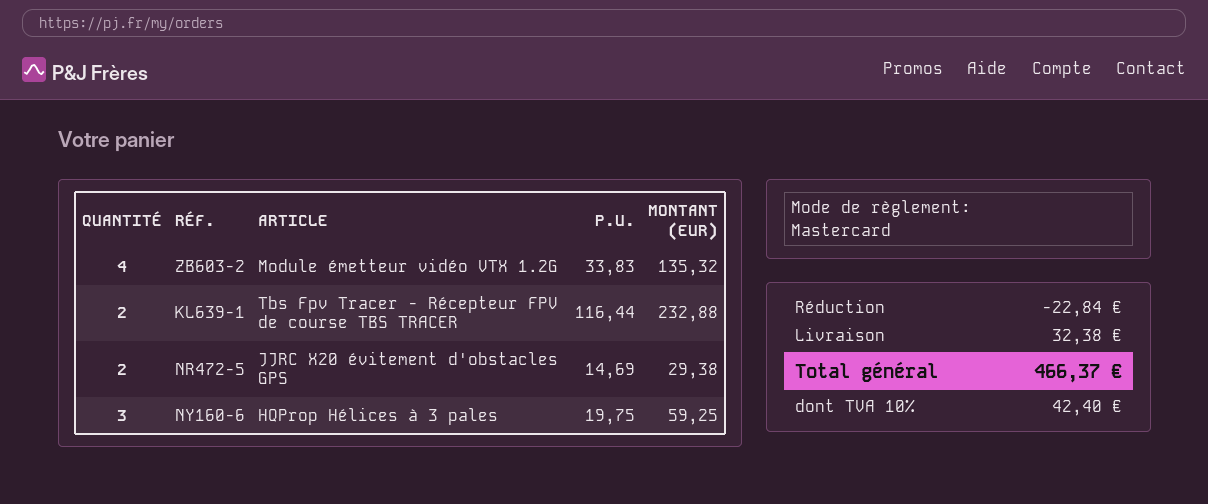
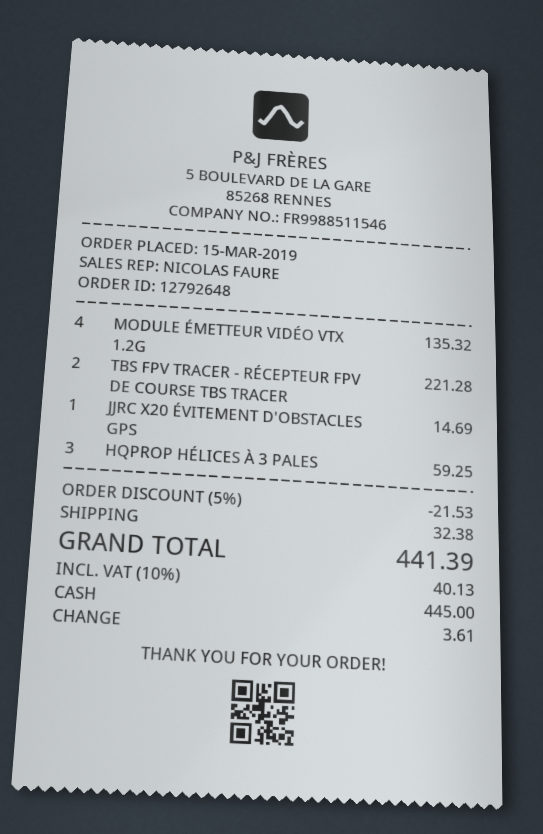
payment method: Mastercard -> cash
Tbs Fpv Tracer - Récepteur FPV de course TBS TRACER: 2 for 232.88 -> 2 for 221.28
JJRC X20 évitement d'obstacles GPS: 2 for 29.38 -> 1 for 14.69
discount: 22.84 -> 21.53
tax: 10% = 42.40 -> 10% = 40.13
total: 466.37 -> 441.39

